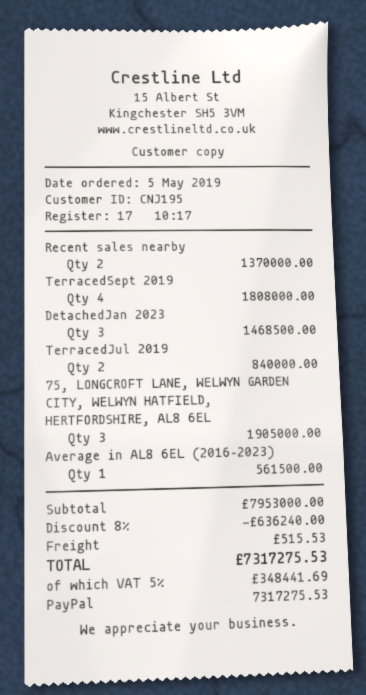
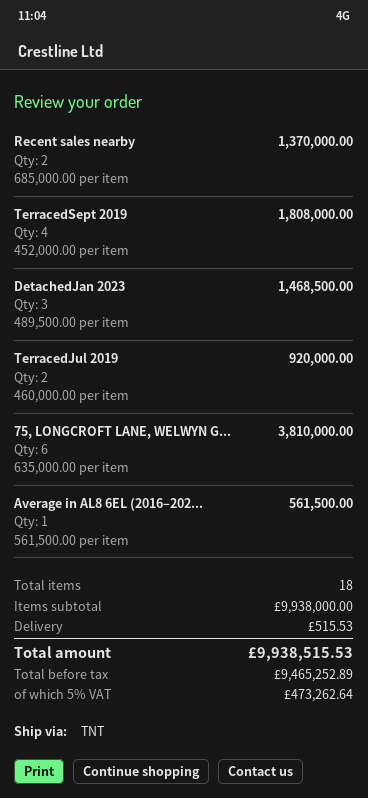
TerracedJul 2019: 2 for 840000.00 -> 2 for 920000.00
75, LONGCROFT LANE, WELWYN GARDEN CITY, WELWYN HATFIELD, HERTFORDSHIRE, AL8 6EL: 3 for 1905000.00 -> 6 for 3810000.00
subtotal: 7953000.00 -> 9938000.00
discount: 8% = 636240.00 -> none
tax: 5% = 348441.69 -> 5% = 473262.64
total: 7317275.53 -> 9938515.53

